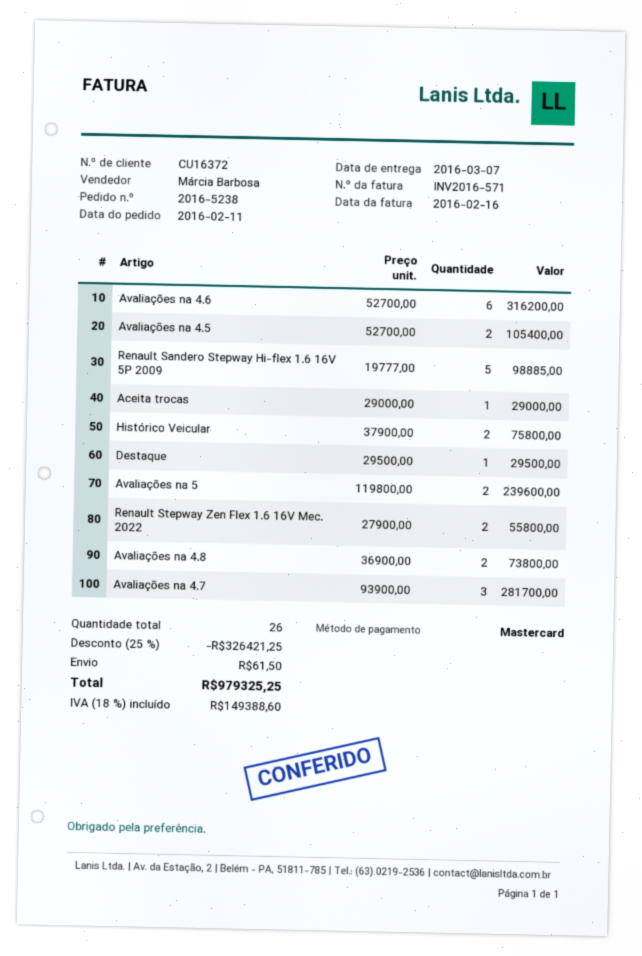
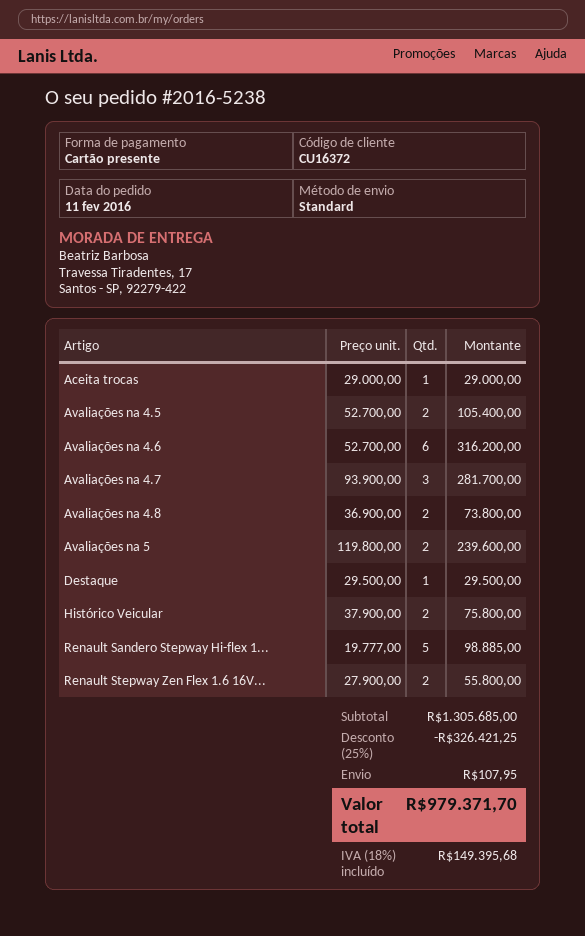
payment method: Mastercard -> gift card
shipping: 61.50 -> 107.95
tax: 18% = 149388.60 -> 18% = 149395.68
total: 979325.25 -> 979371.70

